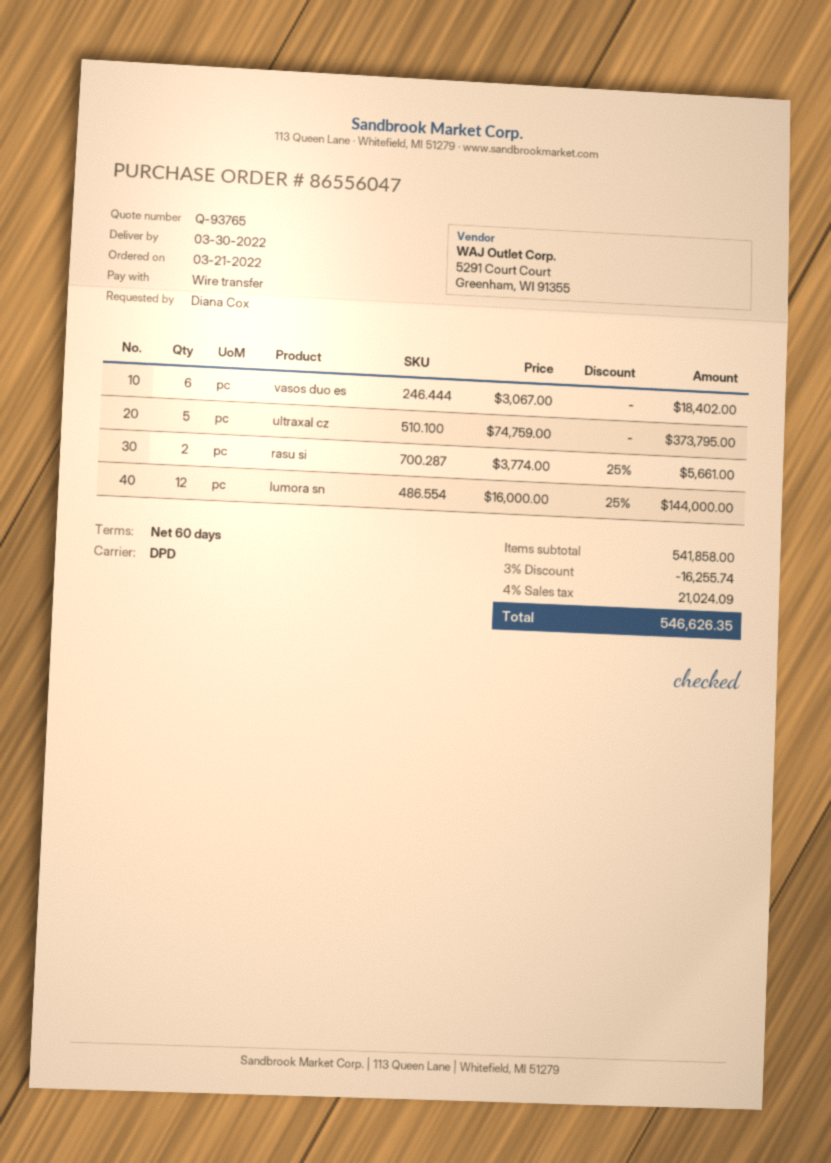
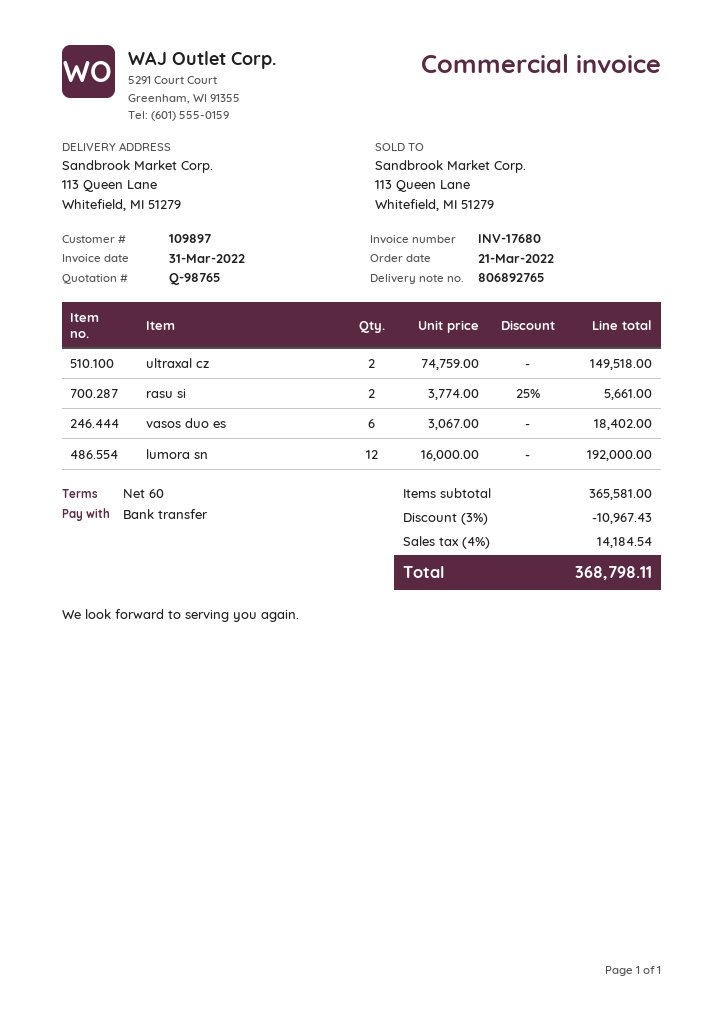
quote number: Q-93765 -> Q-98765
ultraxal cz: 5 x 74759.00 = 373795.00 -> 2 x 74759.00 = 149518.00
lumora sn: 12 x 16000.00 - 25% = 144000.00 -> 12 x 16000.00 = 192000.00
subtotal: 541858.00 -> 365581.00
discount: 3% = 16255.74 -> 3% = 10967.43
tax: 4% = 21024.09 -> 4% = 14184.54
total: 546626.35 -> 368798.11

